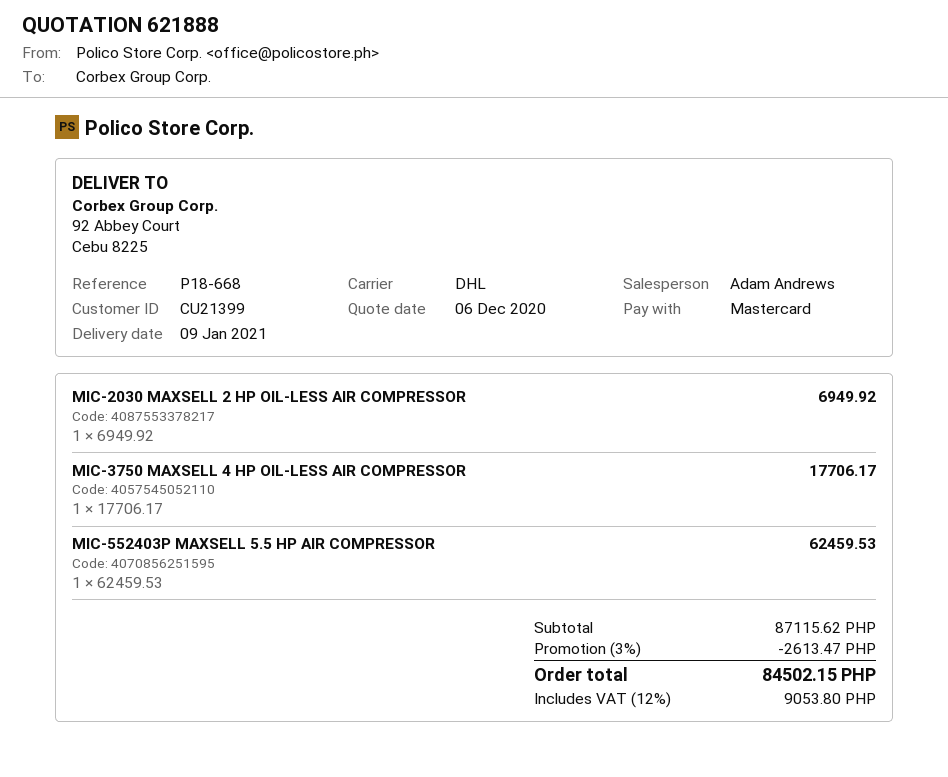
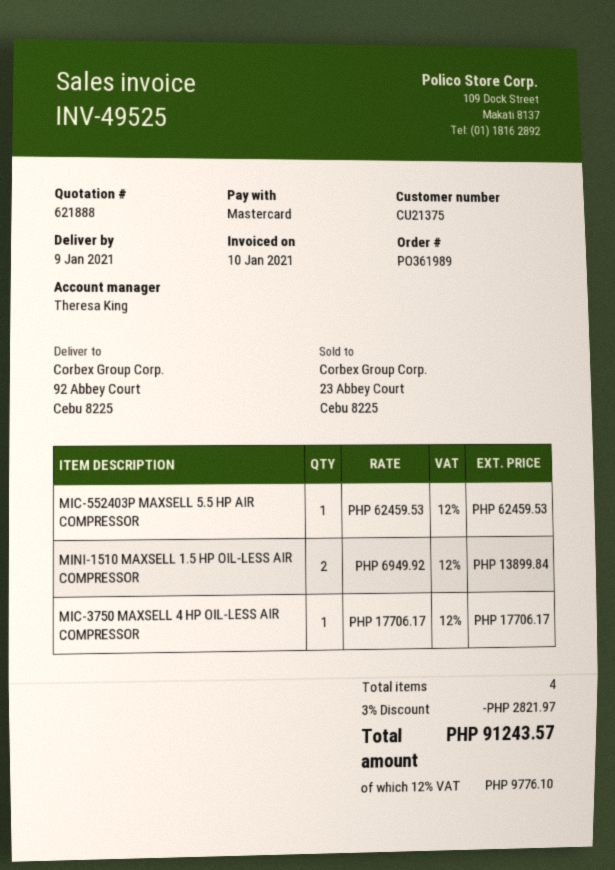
customer number: CU21399 -> CU21375
sales rep: Adam Andrews -> Theresa King
MIC-2030 MAXSELL 2 HP OIL-LESS AIR COMPRESSOR: 1 x 6949.92 = 6949.92 -> none
MINI-1510 MAXSELL 1.5 HP OIL-LESS AIR COMPRESSOR: none -> 2 x 6949.92 = 13899.84
discount: 3% = 2613.47 -> 3% = 2821.97
tax: 12% = 9053.80 -> 12% = 9776.10
total: 84502.15 -> 91243.57

